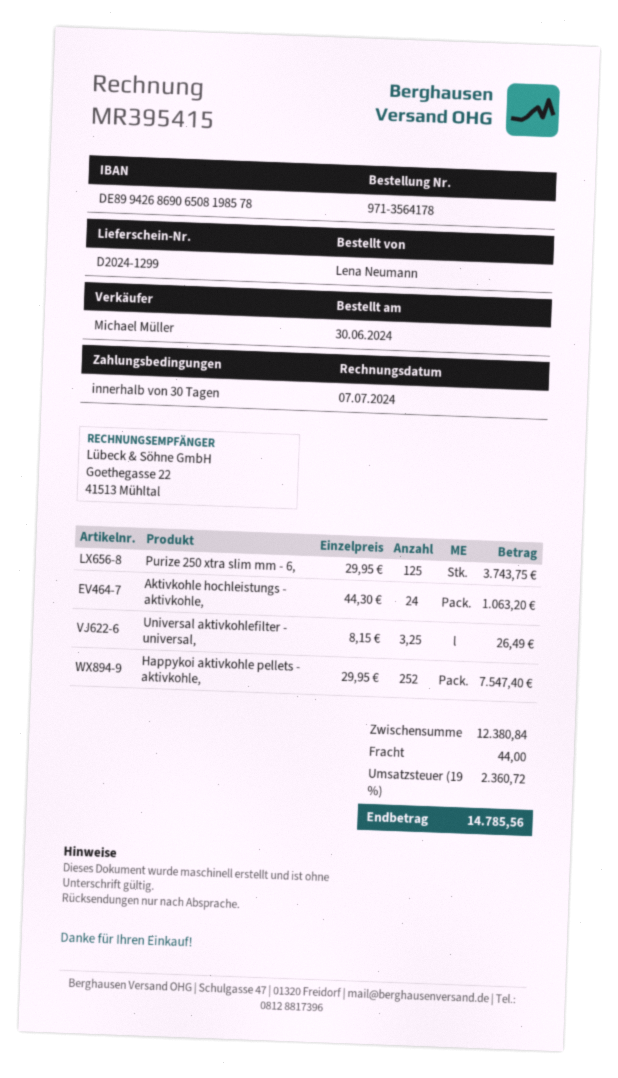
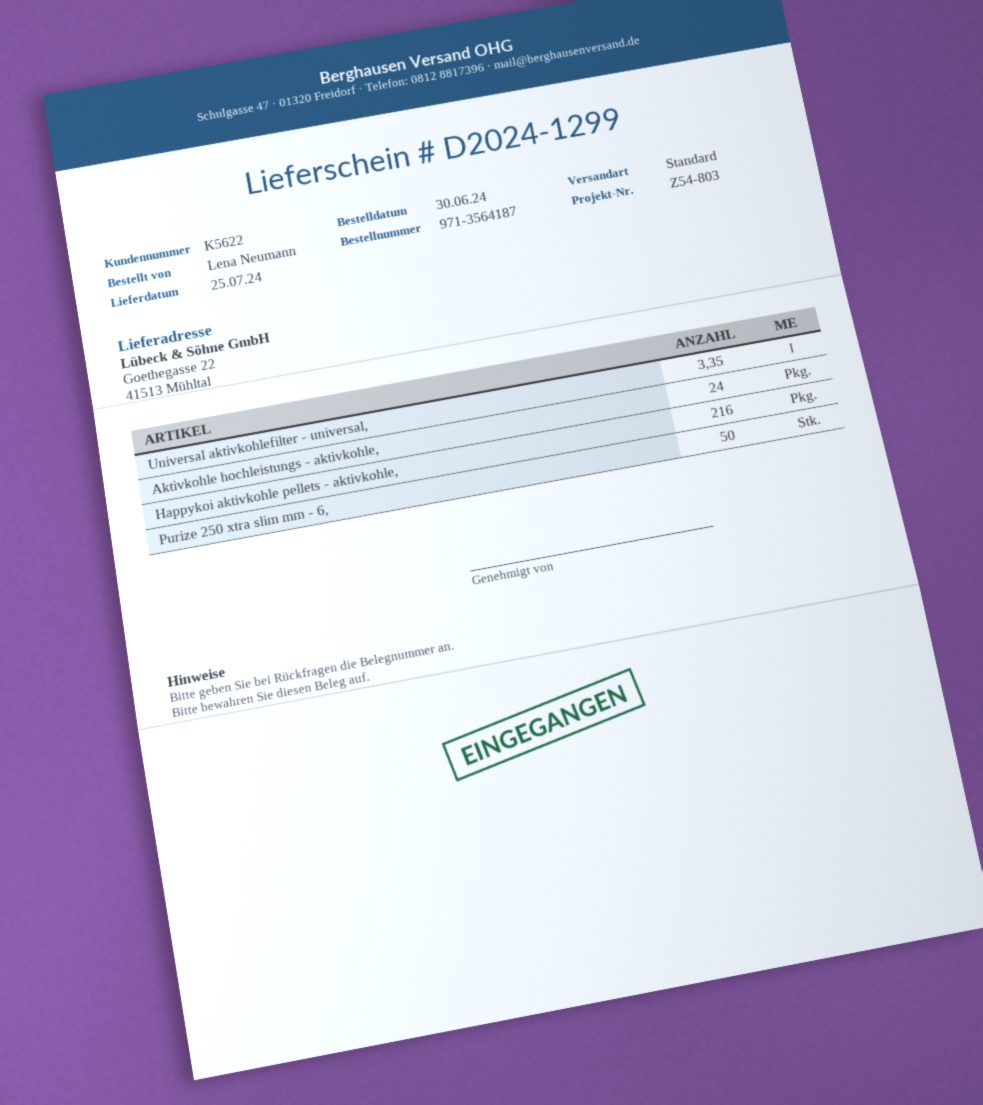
order number: 971-3564178 -> 971-3564187
Purize 250 xtra slim mm - 6,: 125 -> 50
Universal aktivkohlefilter - universal,: 3.25 -> 3.35
Happykoi aktivkohle pellets - aktivkohle,: 252 -> 216

